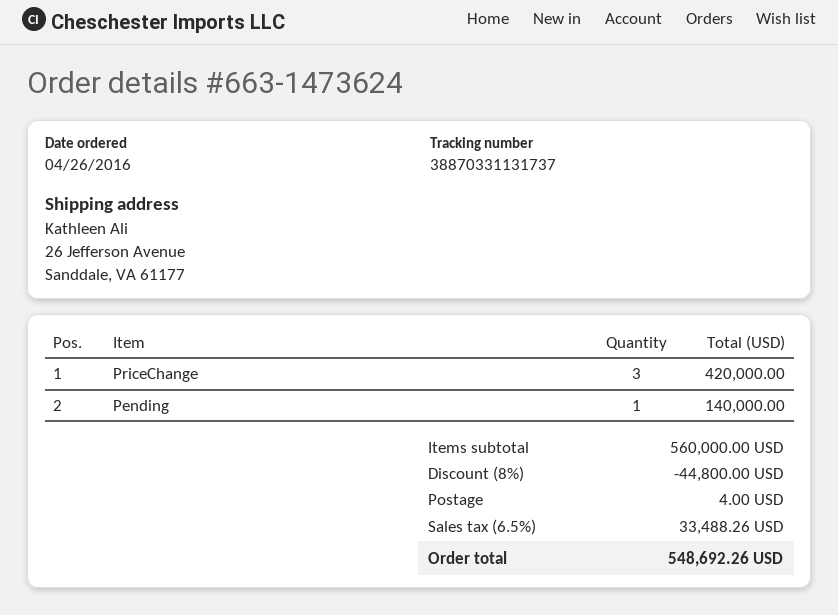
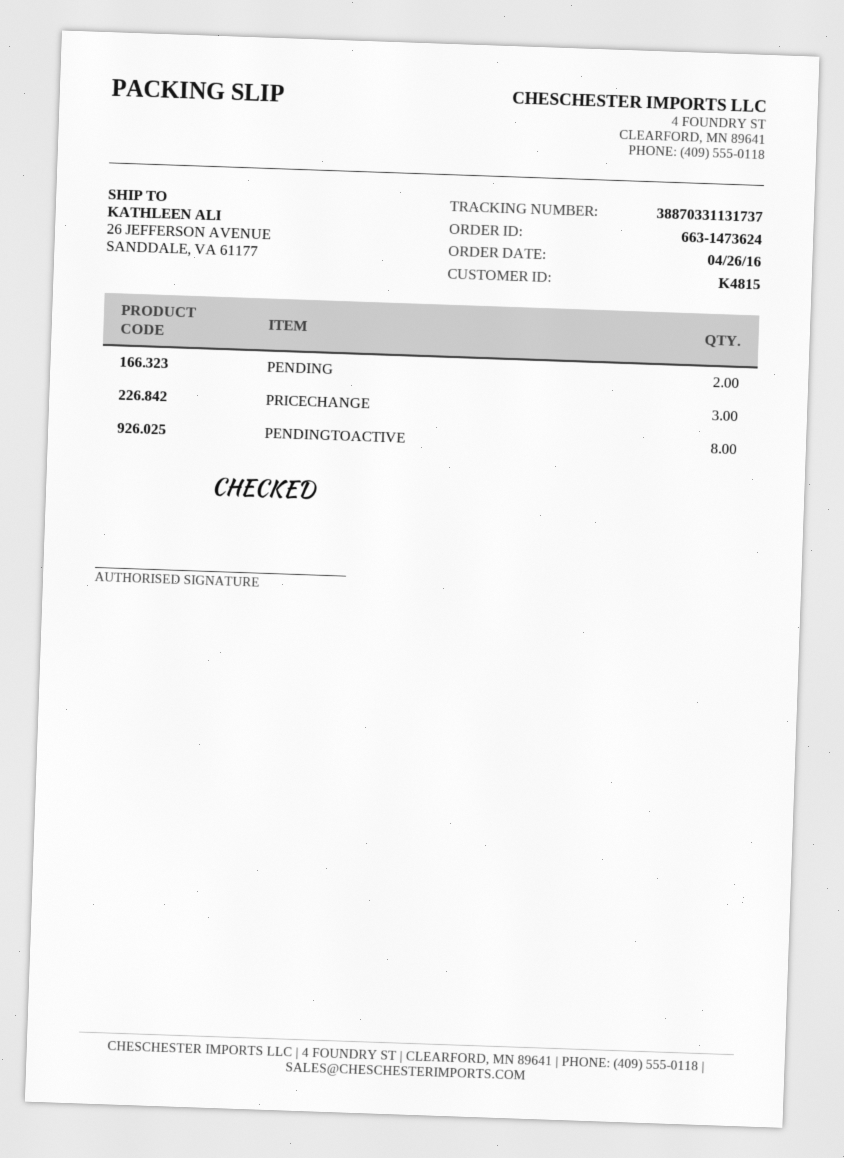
Pending: 1 -> 2
PENDINGTOACTIVE: none -> 8

